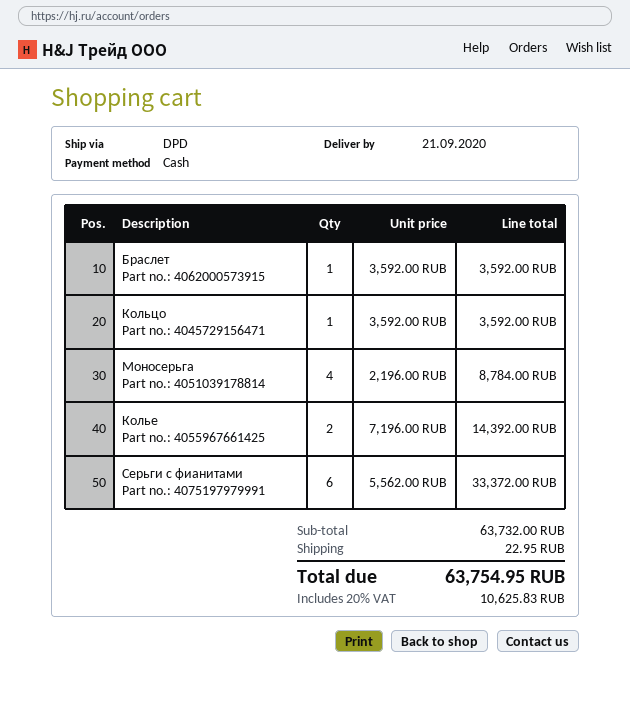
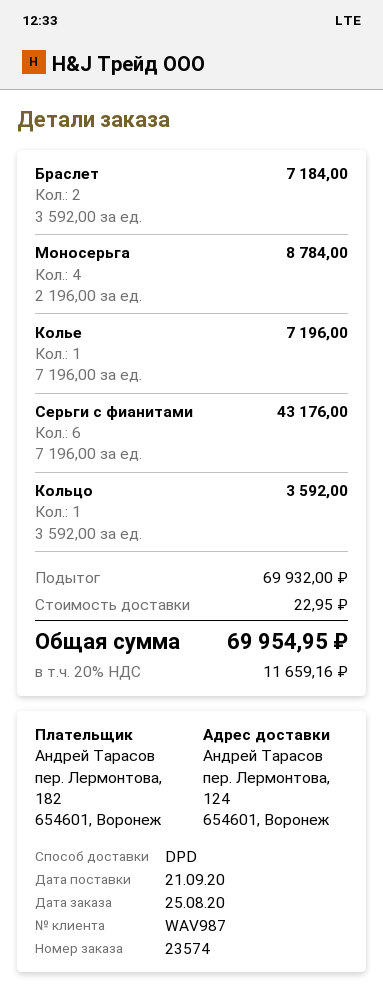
Браслет: 1 x 3592.00 = 3592.00 -> 2 x 3592.00 = 7184.00
Колье: 2 x 7196.00 = 14392.00 -> 1 x 7196.00 = 7196.00
Серьги с фианитами: 6 x 5562.00 = 33372.00 -> 6 x 7196.00 = 43176.00
subtotal: 63732.00 -> 69932.00
tax: 20% = 10625.83 -> 20% = 11659.16
total: 63754.95 -> 69954.95

